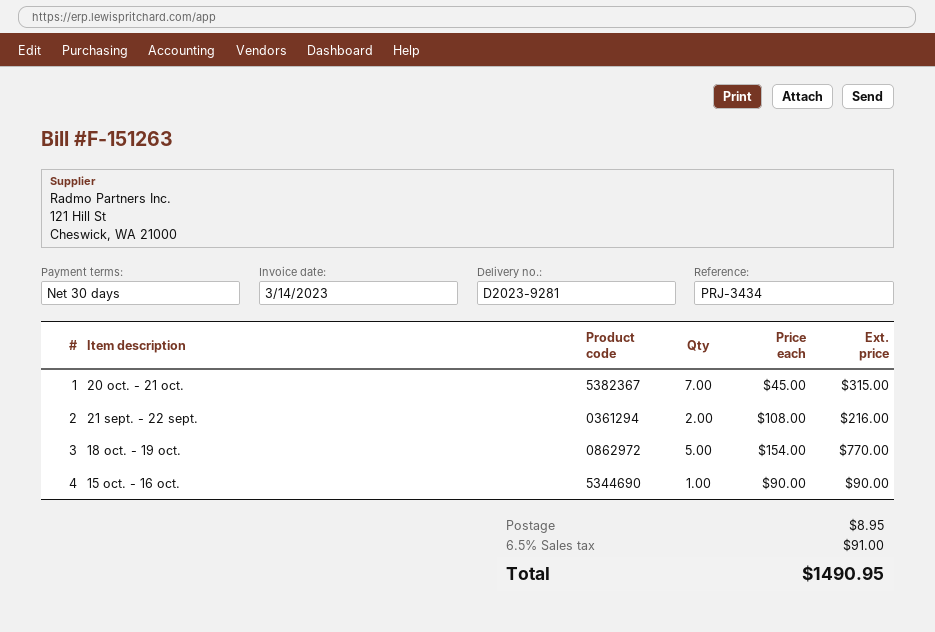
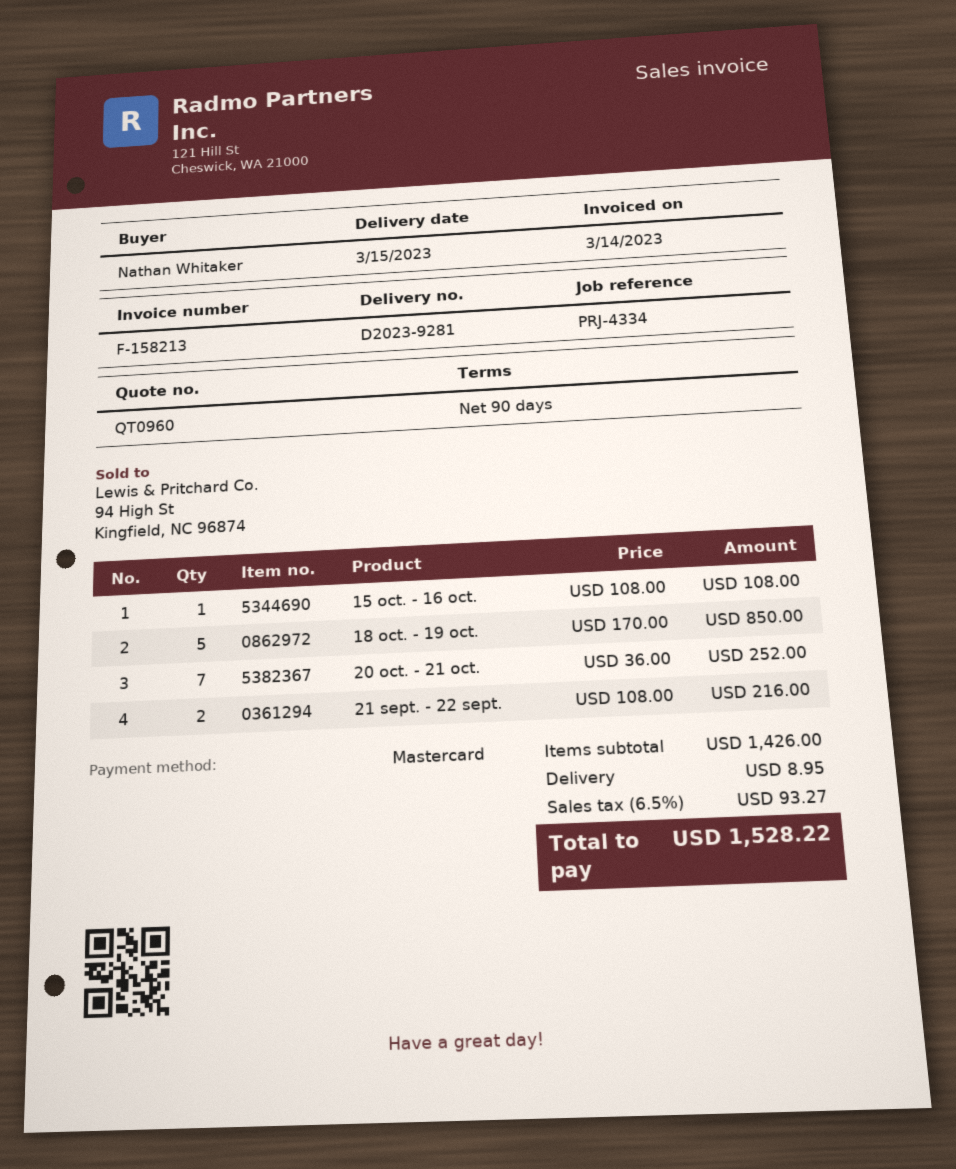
invoice number: F-151263 -> F-158213
payment terms: 30 days -> 90 days
reference: PRJ-3434 -> PRJ-4334
20 oct. - 21 oct.: 7 x 45.00 = 315.00 -> 7 x 36.00 = 252.00
18 oct. - 19 oct.: 5 x 154.00 = 770.00 -> 5 x 170.00 = 850.00
15 oct. - 16 oct.: 1 x 90.00 = 90.00 -> 1 x 108.00 = 108.00
tax: 6.5% = 91.00 -> 6.5% = 93.27
total: 1490.95 -> 1528.22

